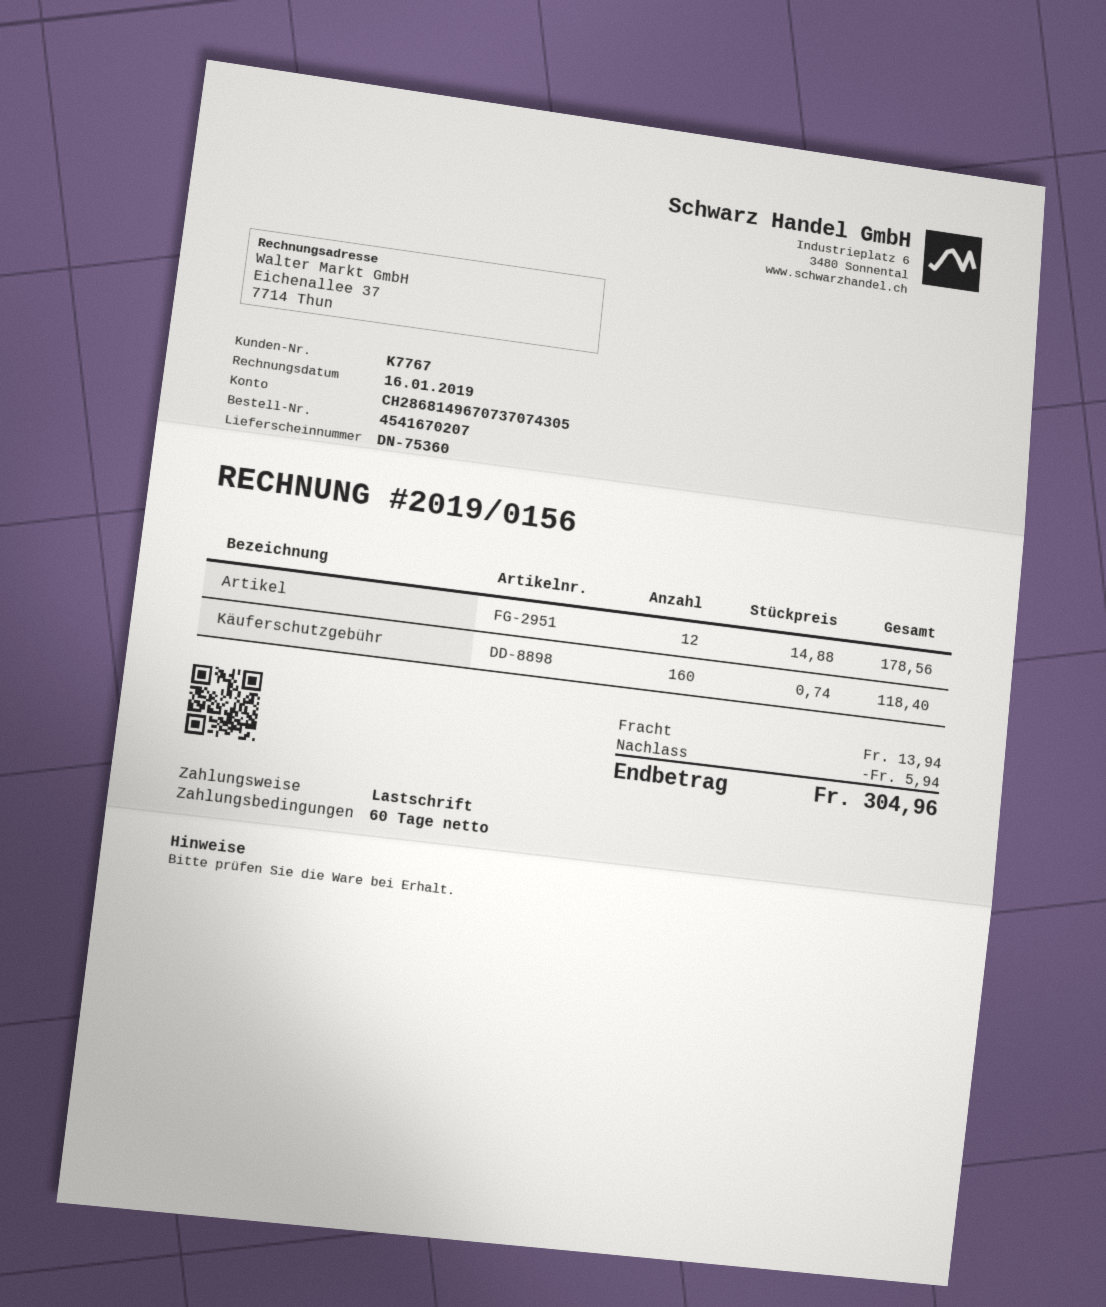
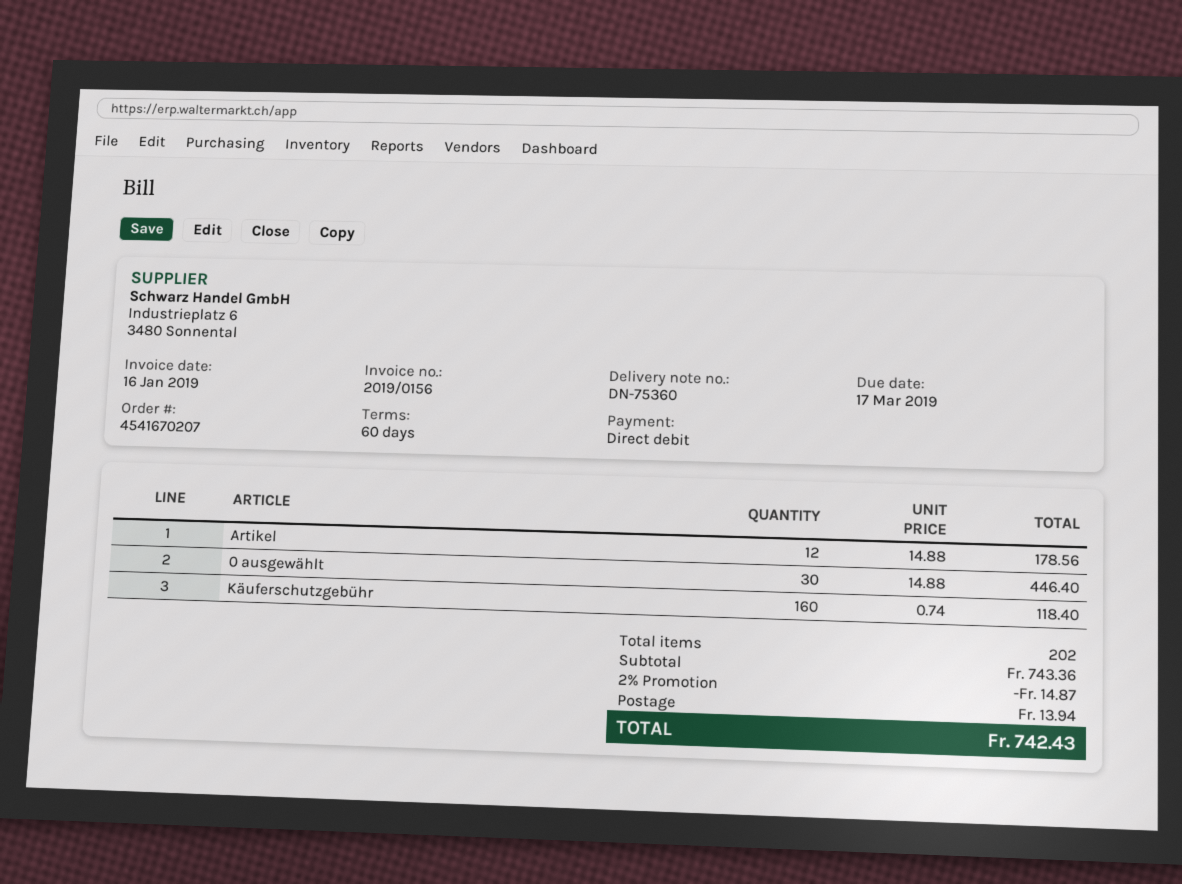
0 ausgewählt: none -> 30 x 14.88 = 446.40
discount: 5.94 -> 14.87
total: 304.96 -> 742.43

